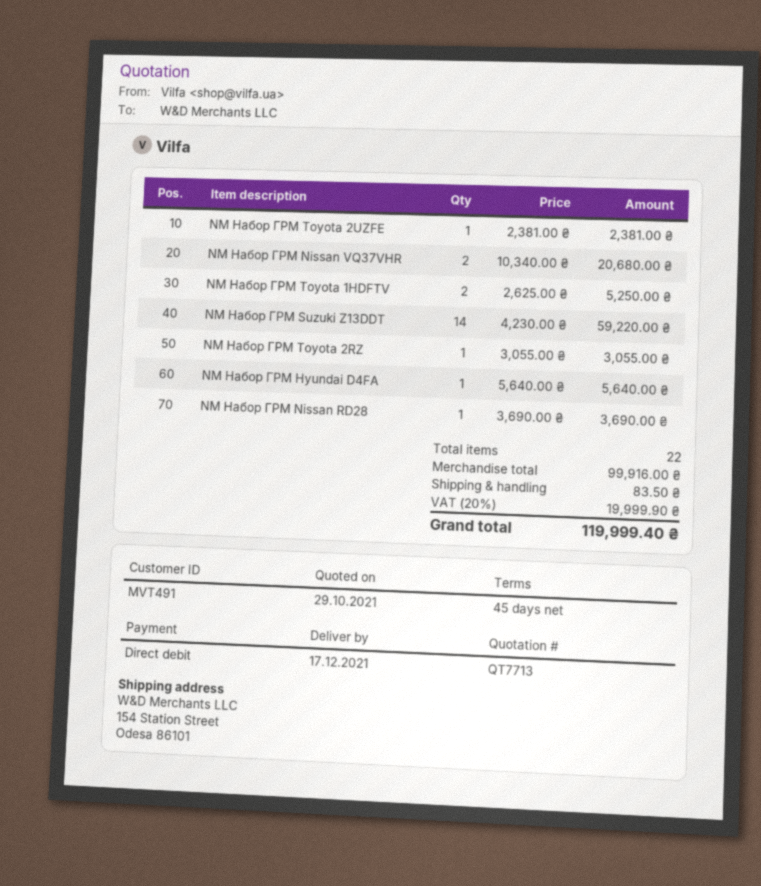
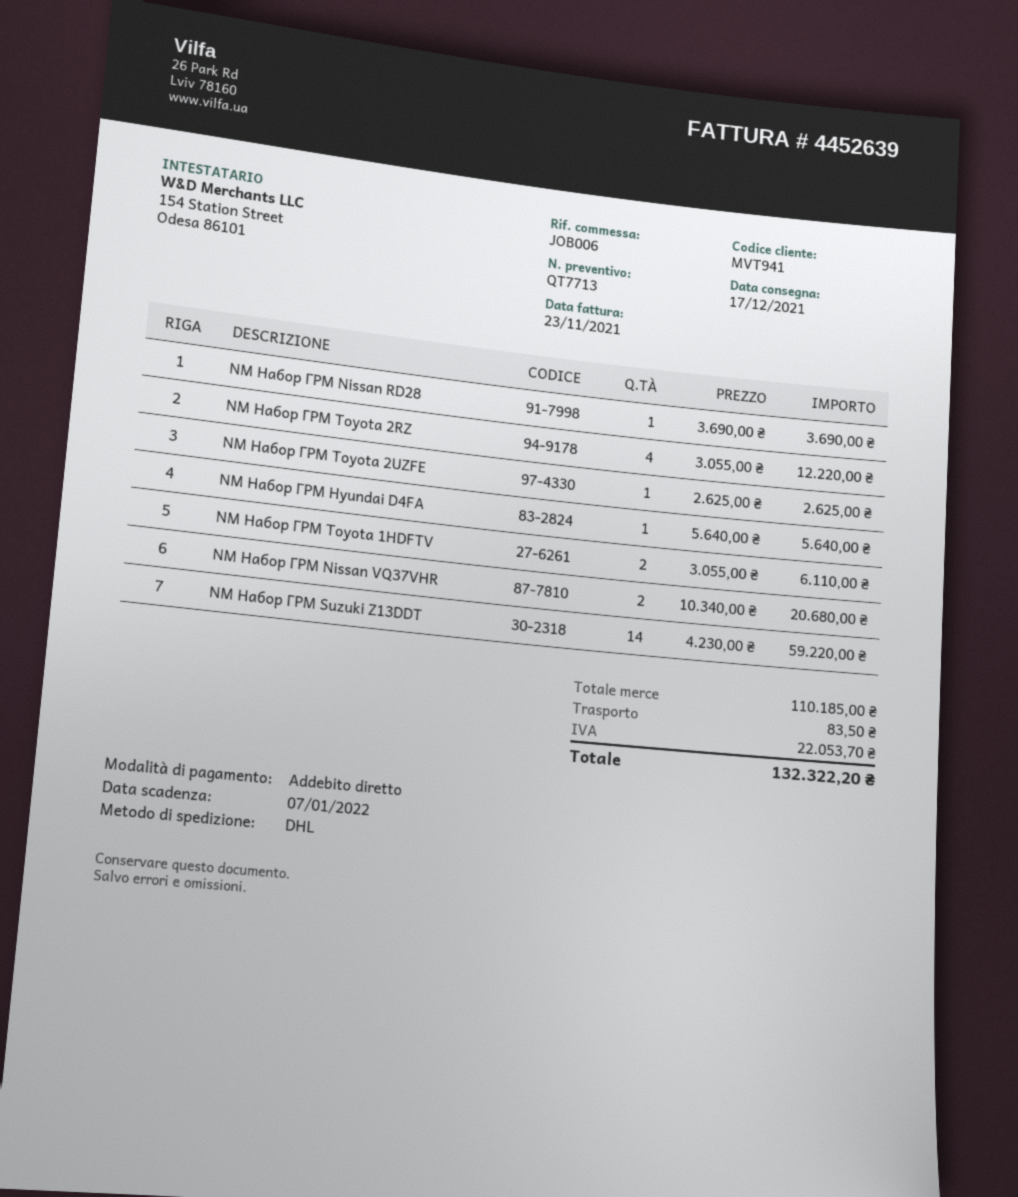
customer number: MVT491 -> MVT941
NM Набор ГРМ Toyota 2UZFE: 1 x 2381.00 = 2381.00 -> 1 x 2625.00 = 2625.00
NM Набор ГРМ Toyota 1HDFTV: 2 x 2625.00 = 5250.00 -> 2 x 3055.00 = 6110.00
NM Набор ГРМ Toyota 2RZ: 1 x 3055.00 = 3055.00 -> 4 x 3055.00 = 12220.00
subtotal: 99916.00 -> 110185.00
tax: 19999.90 -> 22053.70
total: 119999.40 -> 132322.20

